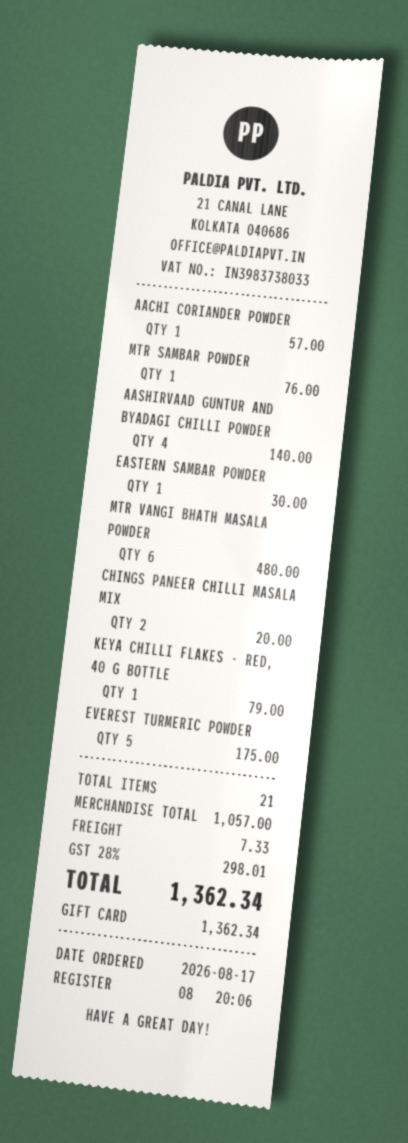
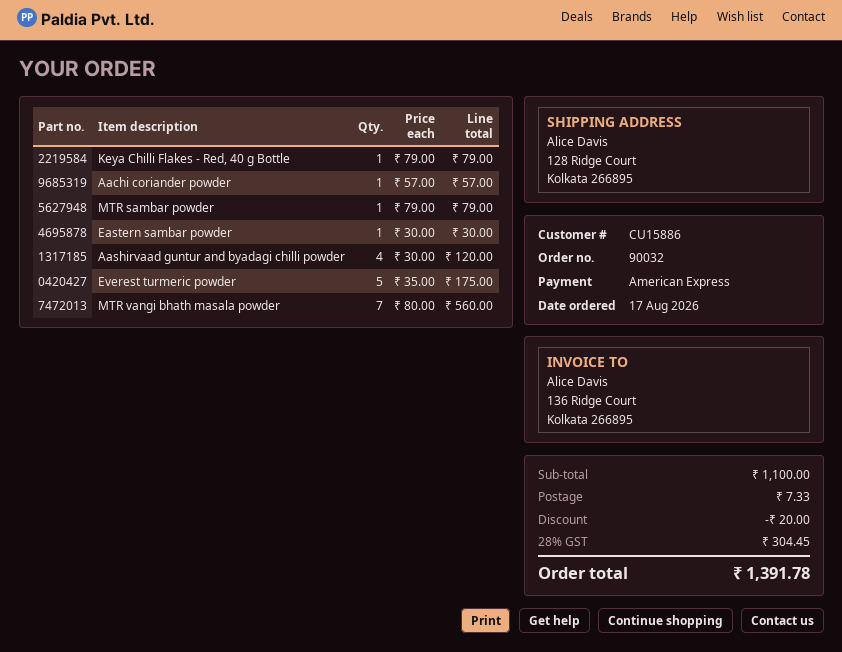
payment method: gift card -> American Express
MTR SAMBAR POWDER: 1 for 76.00 -> 1 for 79.00
AASHIRVAAD GUNTUR AND BYADAGI CHILLI POWDER: 4 for 140.00 -> 4 for 120.00
MTR VANGI BHATH MASALA POWDER: 6 for 480.00 -> 7 for 560.00
CHINGS PANEER CHILLI MASALA MIX: 2 for 20.00 -> none
subtotal: 1057.00 -> 1100.00
discount: none -> 20.00
tax: 28% = 298.01 -> 28% = 304.45
total: 1362.34 -> 1391.78

